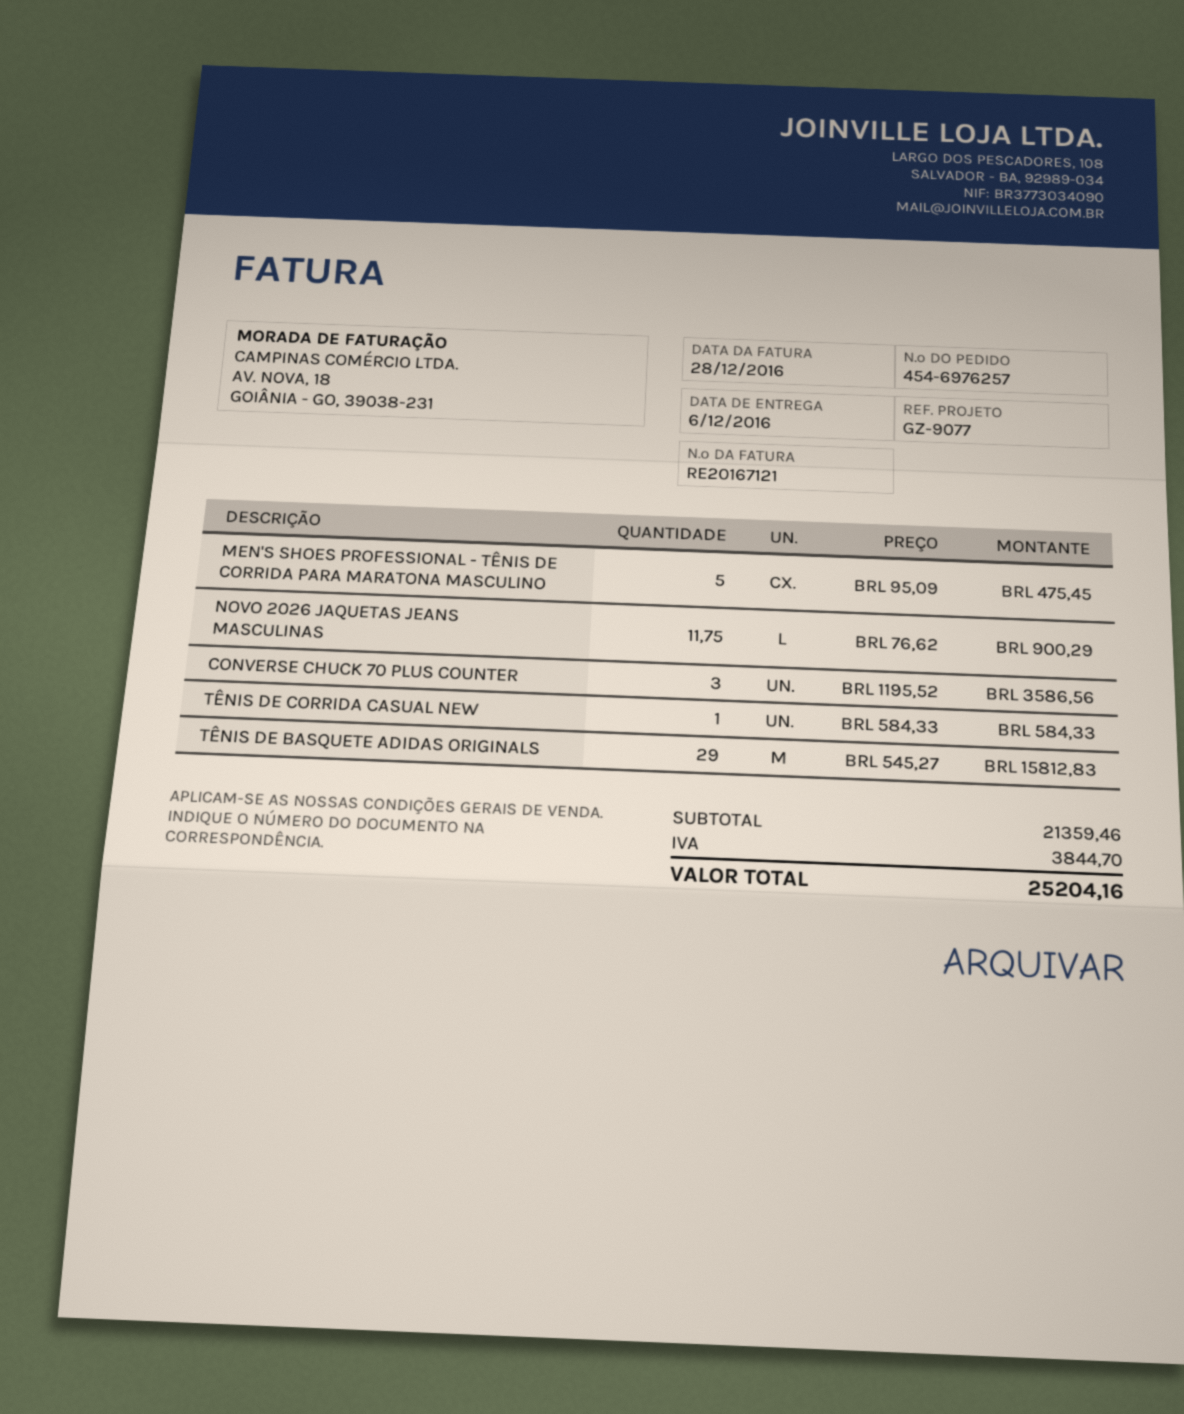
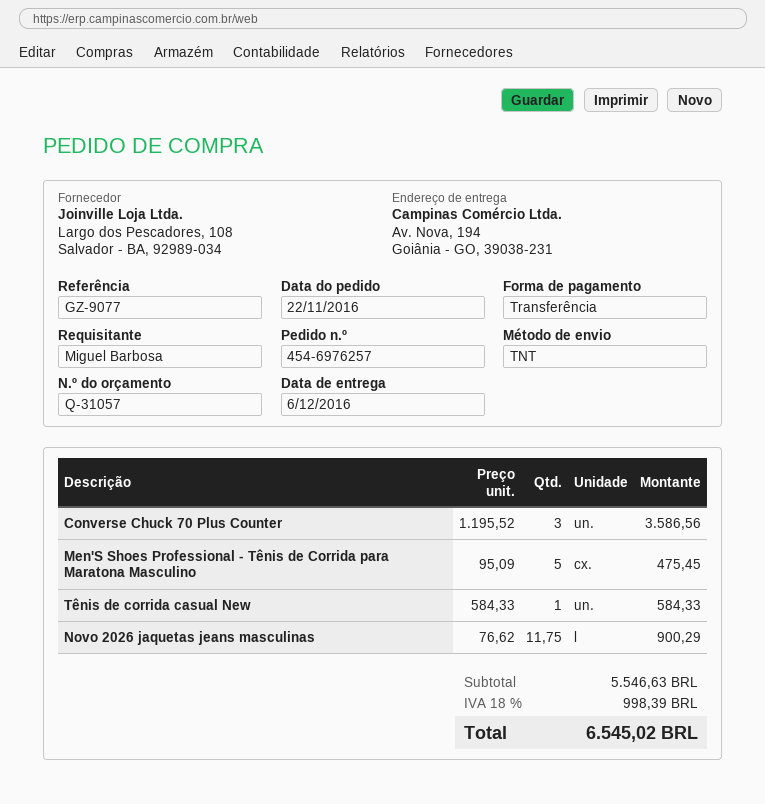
TÊNIS DE BASQUETE ADIDAS ORIGINALS: 29 x 545.27 = 15812.83 -> none
subtotal: 21359.46 -> 5546.63
tax: 3844.70 -> 998.39
total: 25204.16 -> 6545.02

